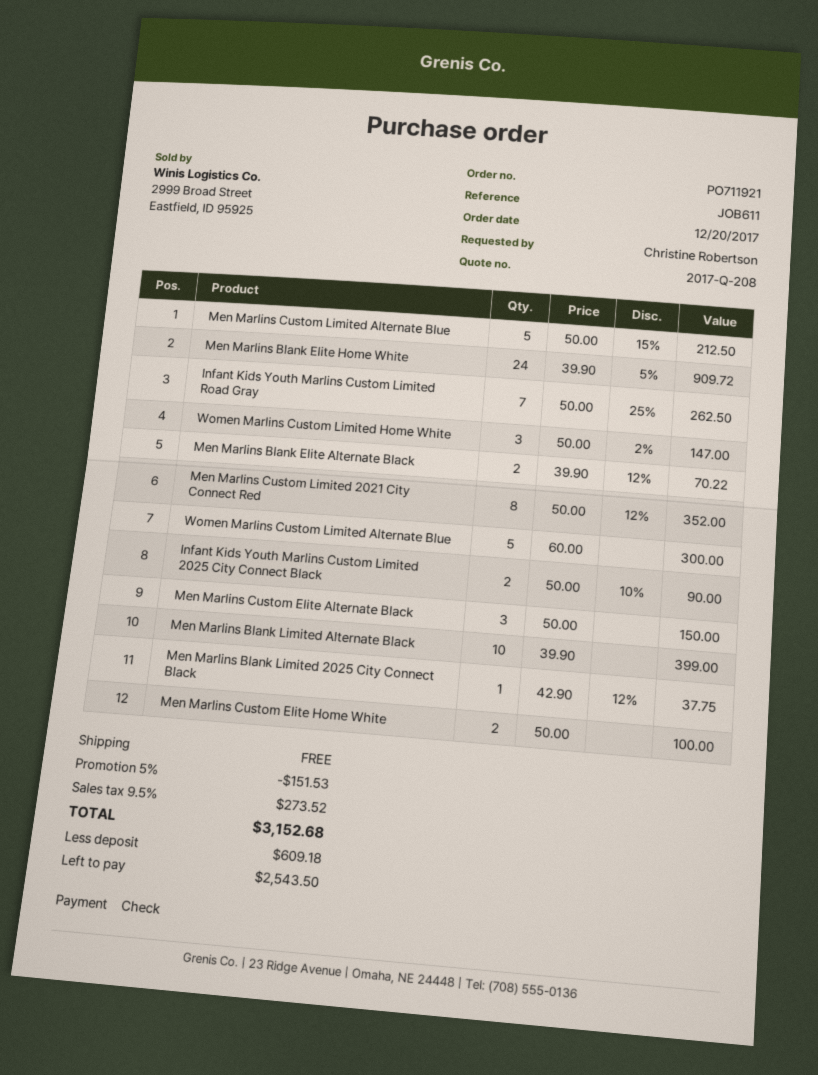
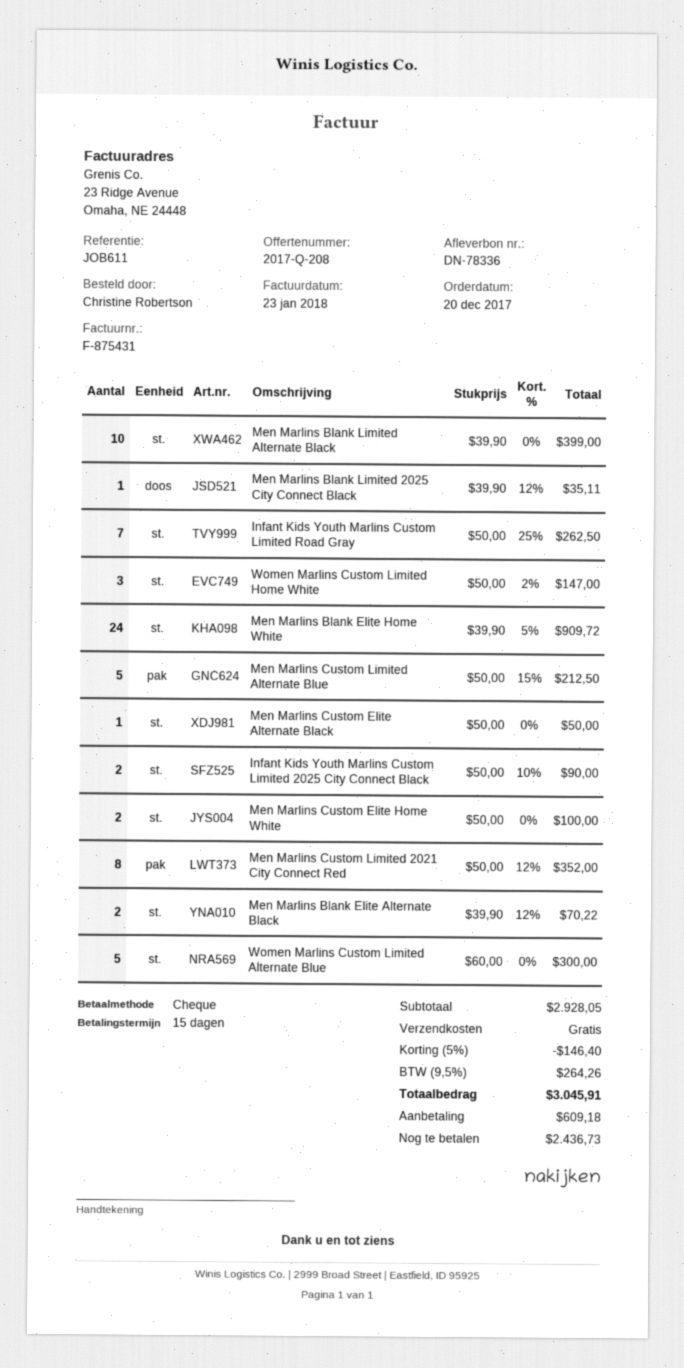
Men Marlins Custom Elite Alternate Black: 3 x 50.00 = 150.00 -> 1 x 50.00 = 50.00
Men Marlins Blank Limited 2025 City Connect Black: 1 x 42.90 - 12% = 37.75 -> 1 x 39.90 - 12% = 35.11
discount: 5% = 151.53 -> 5% = 146.40
tax: 9.5% = 273.52 -> 9.5% = 264.26
total: 3152.68 -> 3045.91
balance: 2543.50 -> 2436.73

